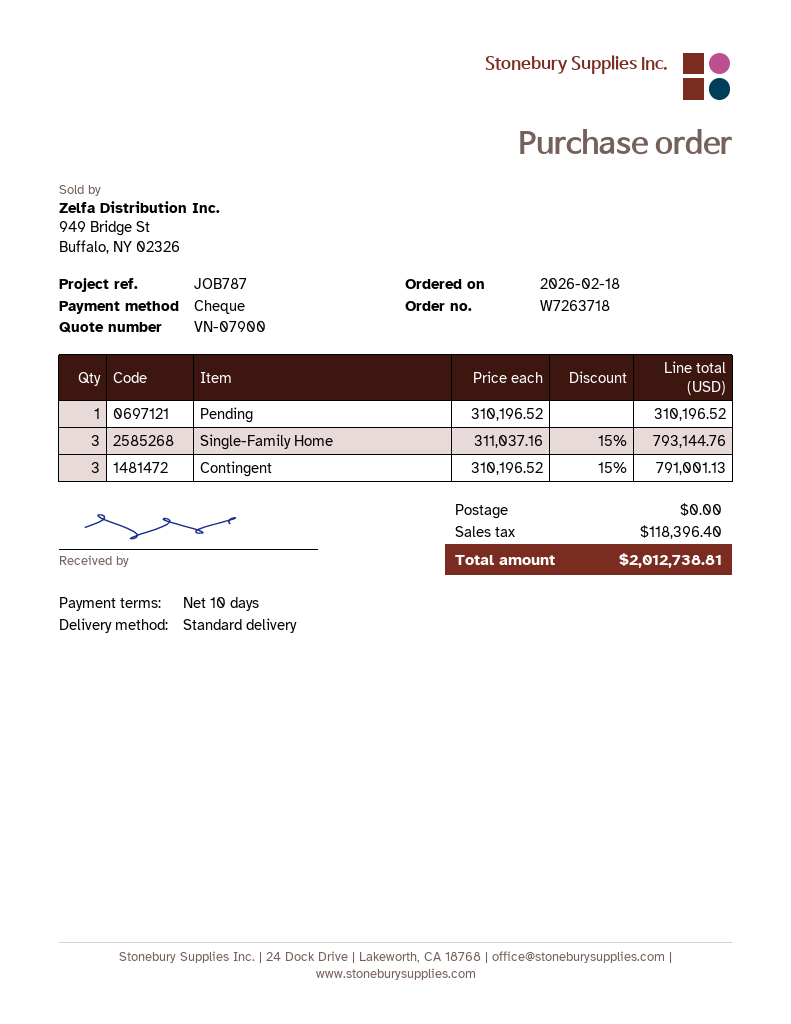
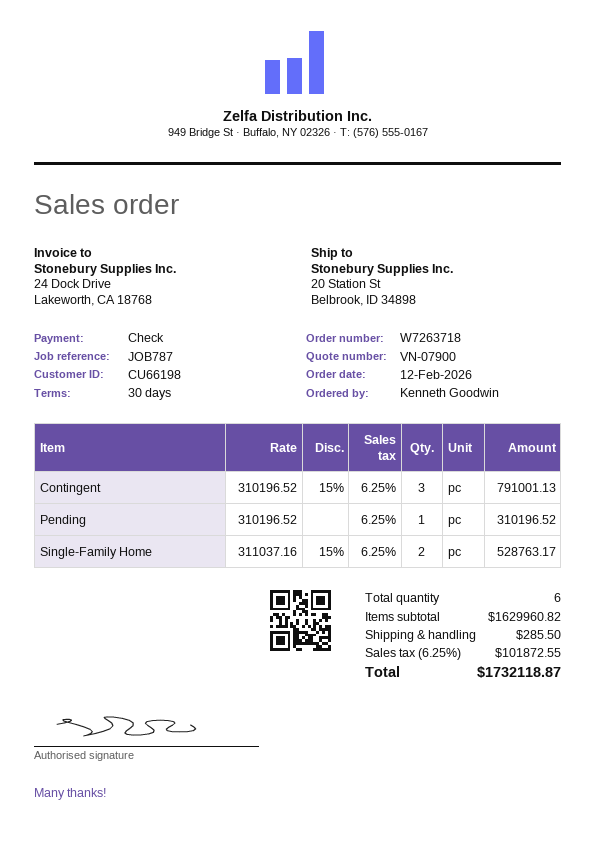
order date: 2026-02-18 -> 2026-02-12
payment terms: 10 days -> 30 days
Single-Family Home: 3 x 311037.16 - 15% = 793144.76 -> 2 x 311037.16 - 15% = 528763.17
shipping: 0.00 -> 285.50
tax: 118396.40 -> 101872.55
total: 2012738.81 -> 1732118.87

